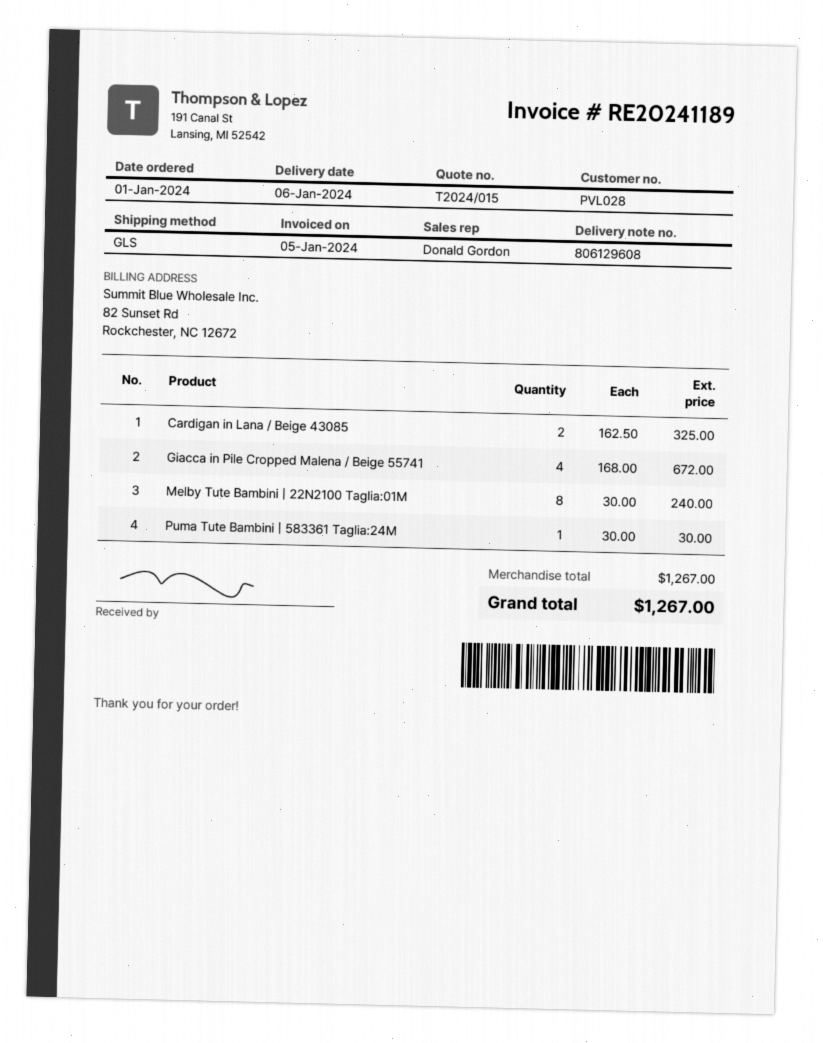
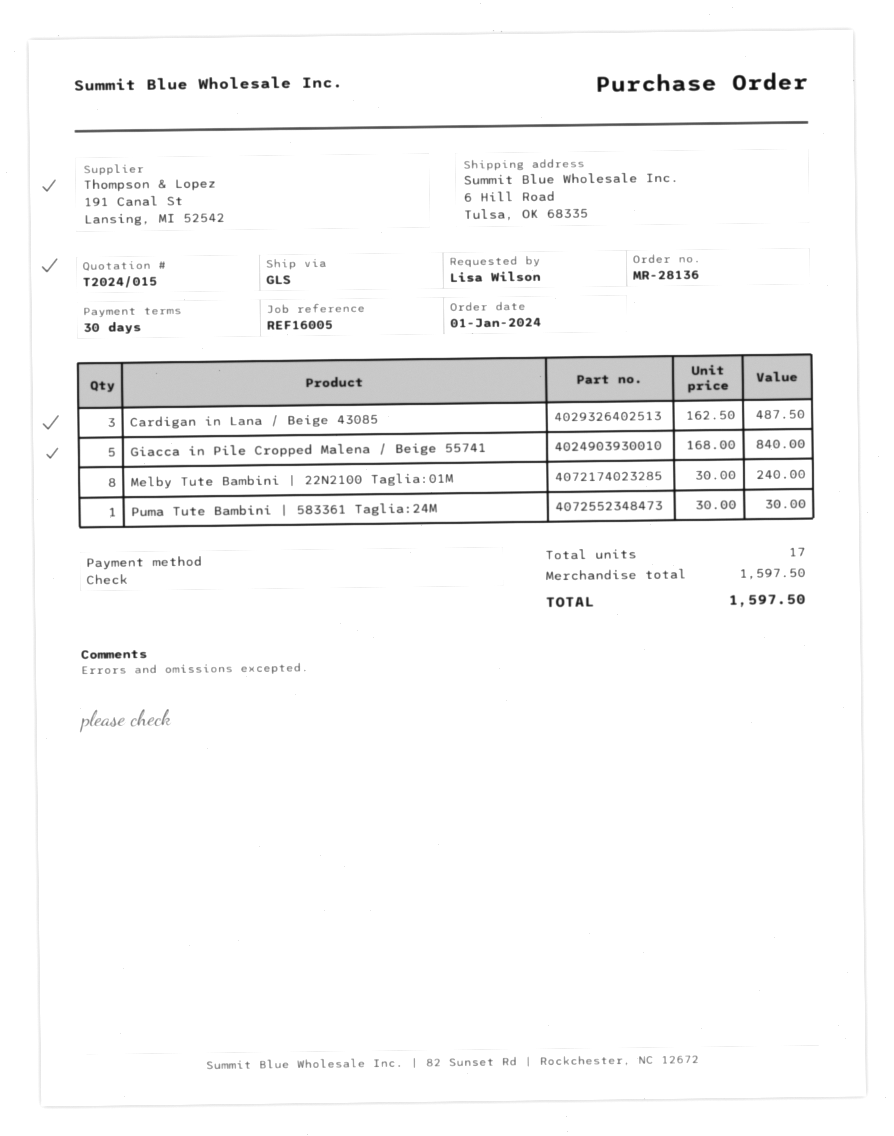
Cardigan in Lana / Beige 43085: 2 x 162.50 = 325.00 -> 3 x 162.50 = 487.50
Giacca in Pile Cropped Malena / Beige 55741: 4 x 168.00 = 672.00 -> 5 x 168.00 = 840.00
subtotal: 1267.00 -> 1597.50
total: 1267.00 -> 1597.50

